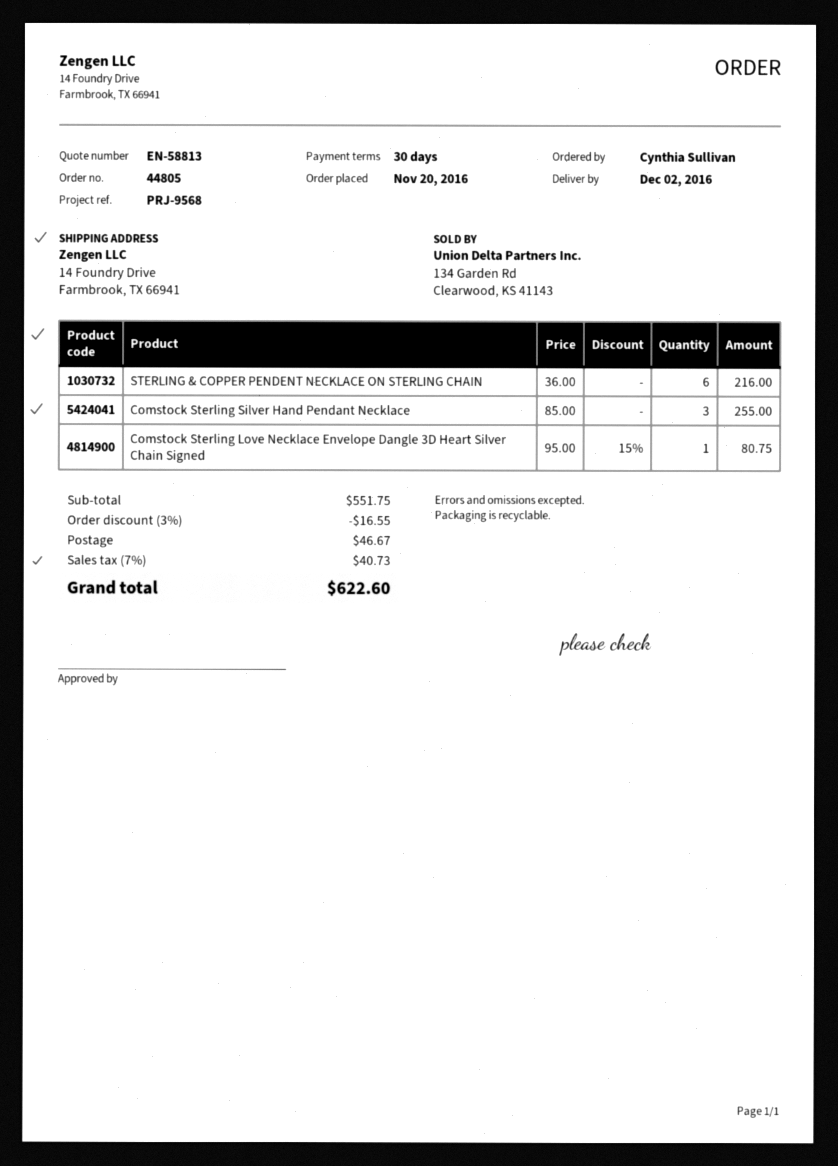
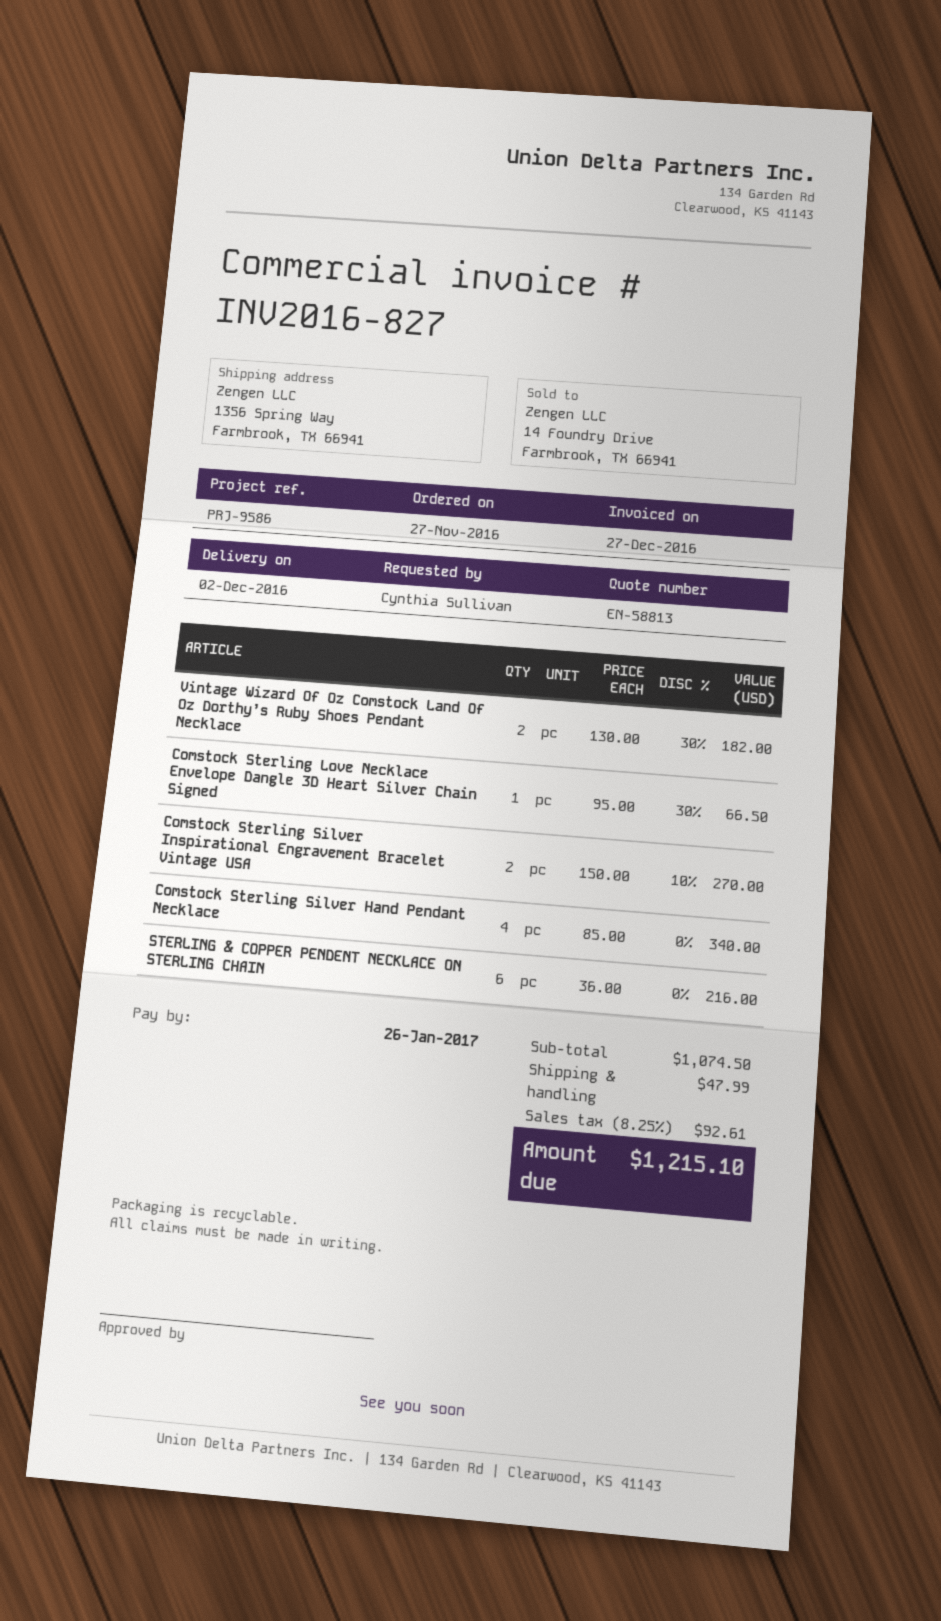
order date: 2016-11-20 -> 2016-11-27
reference: PRJ-9568 -> PRJ-9586
ship to: 14 Foundry Drive, Farmbrook, TX 66941 -> 1356 Spring Way, Farmbrook, TX 66941
Comstock Sterling Silver Hand Pendant Necklace: 3 x 85.00 = 255.00 -> 4 x 85.00 = 340.00
Comstock Sterling Love Necklace Envelope Dangle 3D Heart Silver Chain Signed: 1 x 95.00 - 15% = 80.75 -> 1 x 95.00 - 30% = 66.50
Vintage Wizard Of Oz Comstock Land Of Oz Dorthy’s Ruby Shoes Pendant Necklace: none -> 2 x 130.00 - 30% = 182.00
Comstock Sterling Silver Inspirational Engravement Bracelet Vintage USA: none -> 2 x 150.00 - 10% = 270.00
subtotal: 551.75 -> 1074.50
discount: 3% = 16.55 -> none
shipping: 46.67 -> 47.99
tax: 7% = 40.73 -> 8.25% = 92.61
total: 622.60 -> 1215.10

